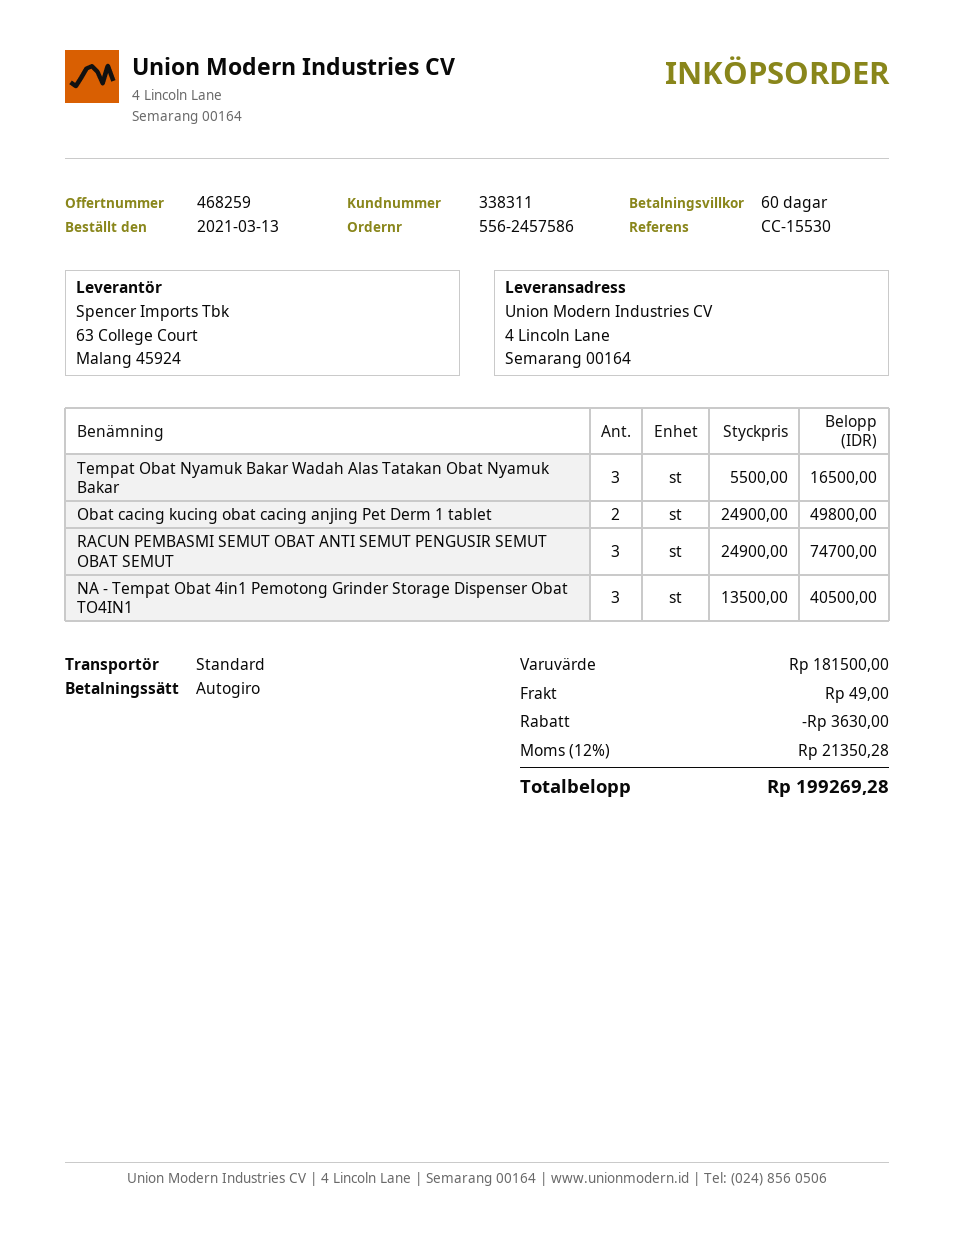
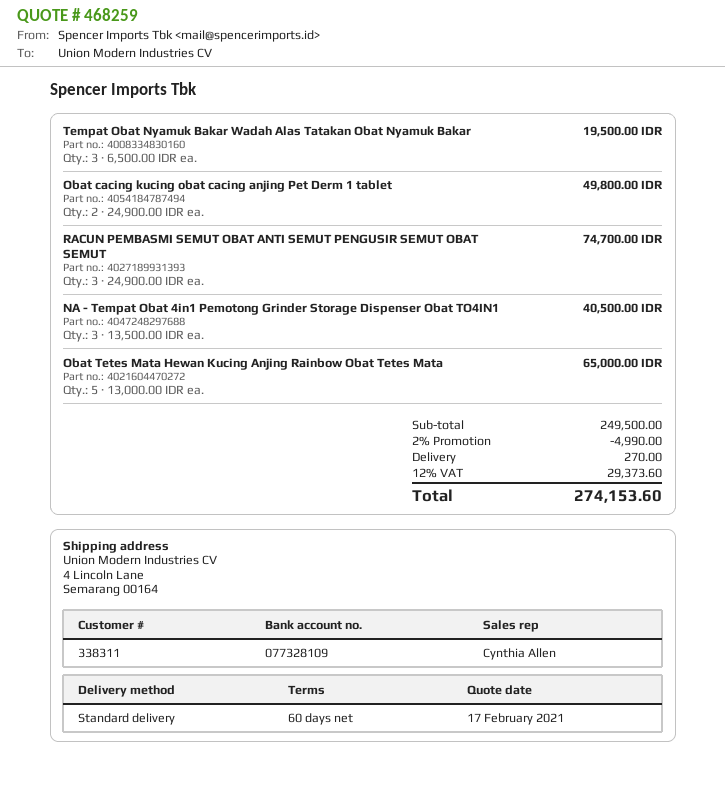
Tempat Obat Nyamuk Bakar Wadah Alas Tatakan Obat Nyamuk Bakar: 3 x 5500.00 = 16500.00 -> 3 x 6500.00 = 19500.00
Obat Tetes Mata Hewan Kucing Anjing Rainbow Obat Tetes Mata: none -> 5 x 13000.00 = 65000.00
subtotal: 181500.00 -> 249500.00
discount: 3630.00 -> 4990.00
shipping: 49.00 -> 270.00
tax: 12% = 21350.28 -> 12% = 29373.60
total: 199269.28 -> 274153.60

